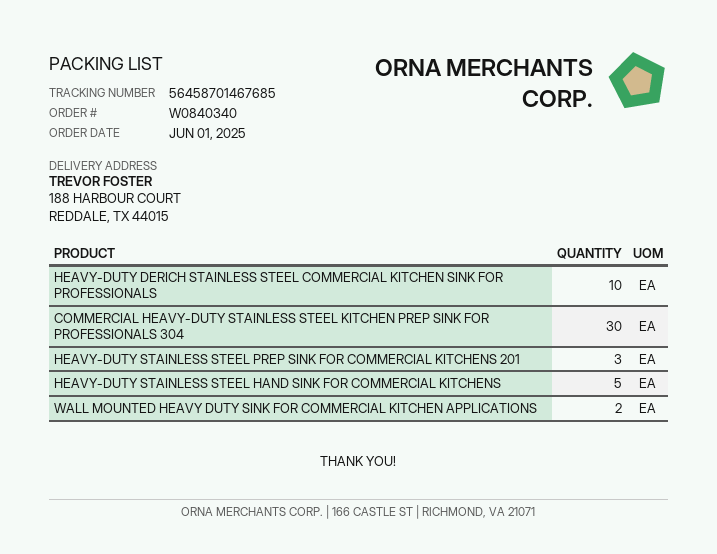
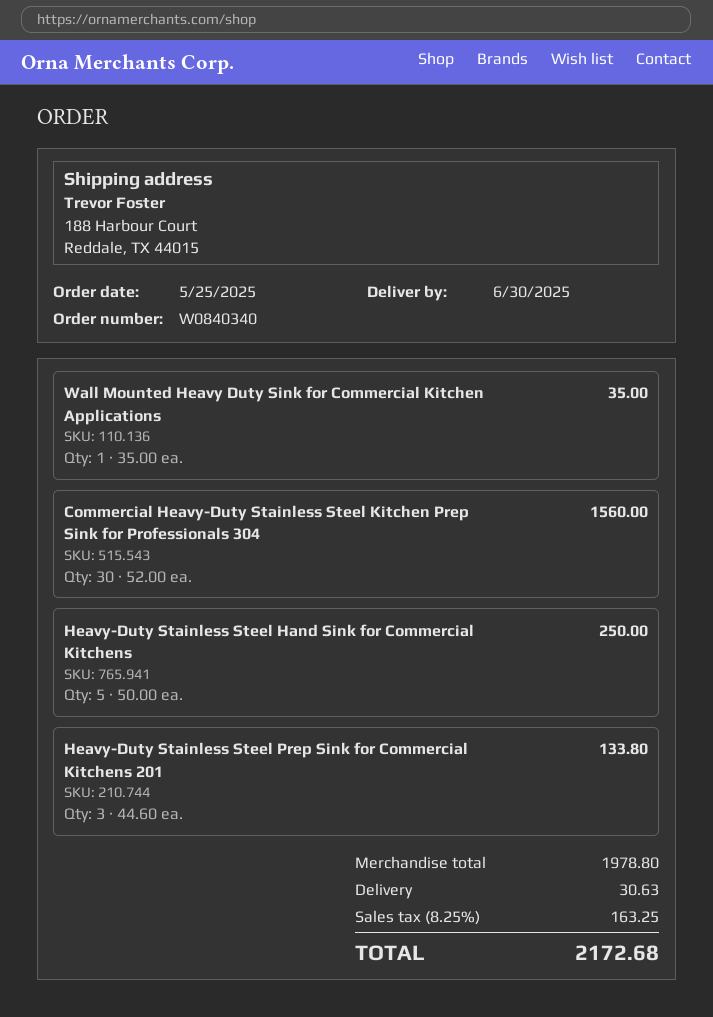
order date: 2025-06-01 -> 2025-05-25
HEAVY-DUTY DERICH STAINLESS STEEL COMMERCIAL KITCHEN SINK FOR PROFESSIONALS: 10 -> none
WALL MOUNTED HEAVY DUTY SINK FOR COMMERCIAL KITCHEN APPLICATIONS: 2 -> 1

